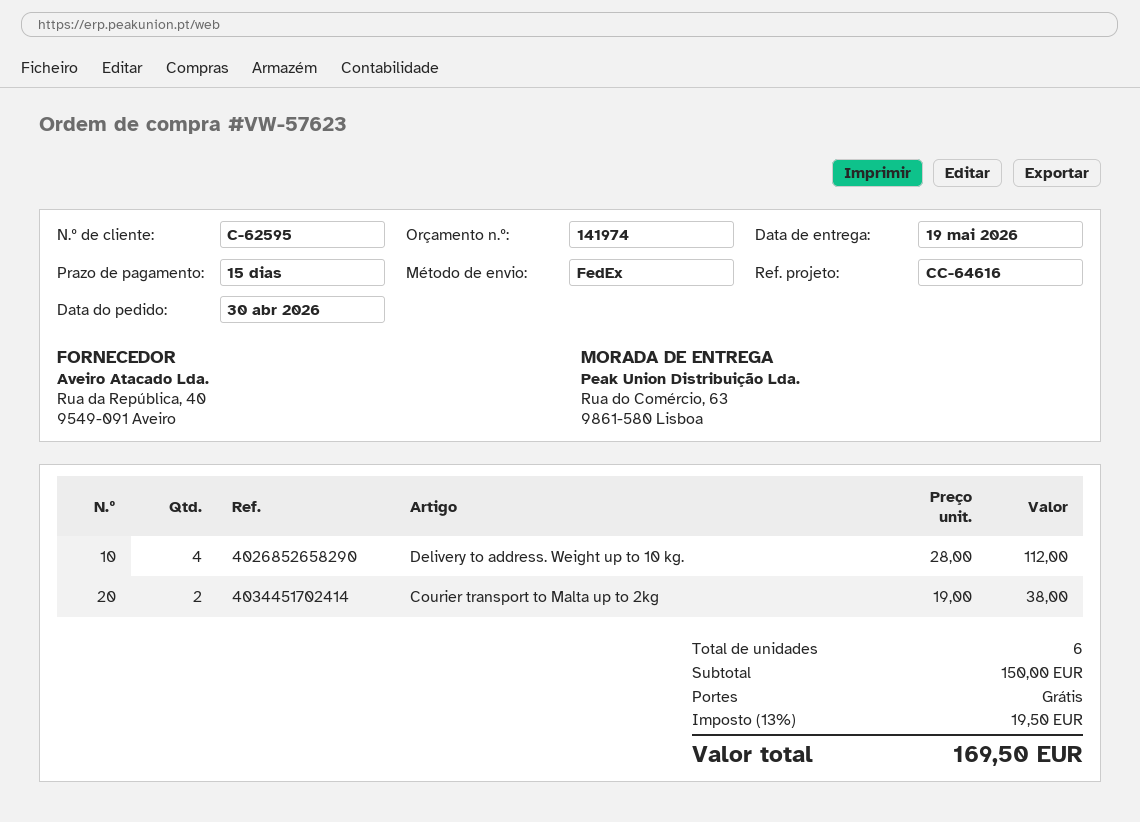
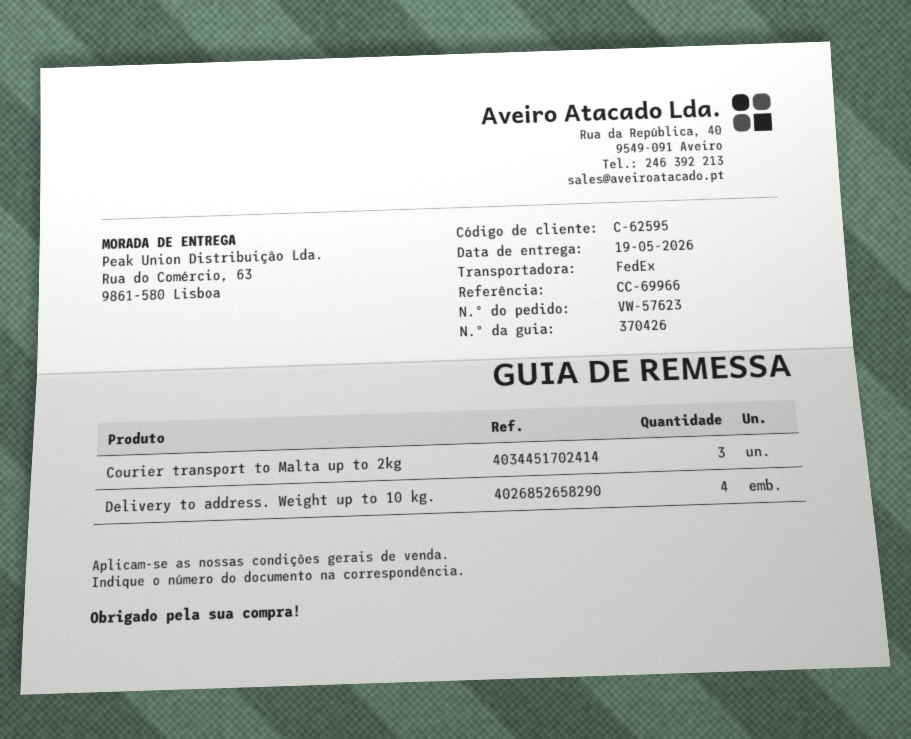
reference: CC-64616 -> CC-69966
Courier transport to Malta up to 2kg: 2 -> 3

